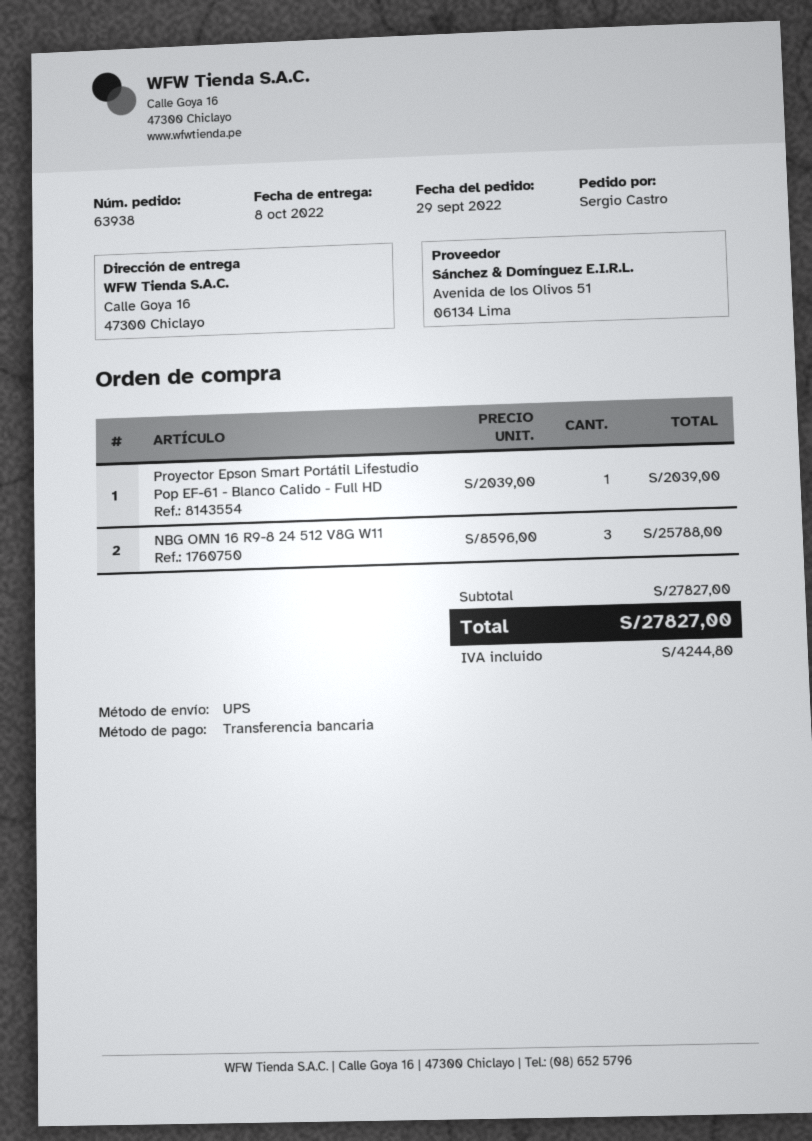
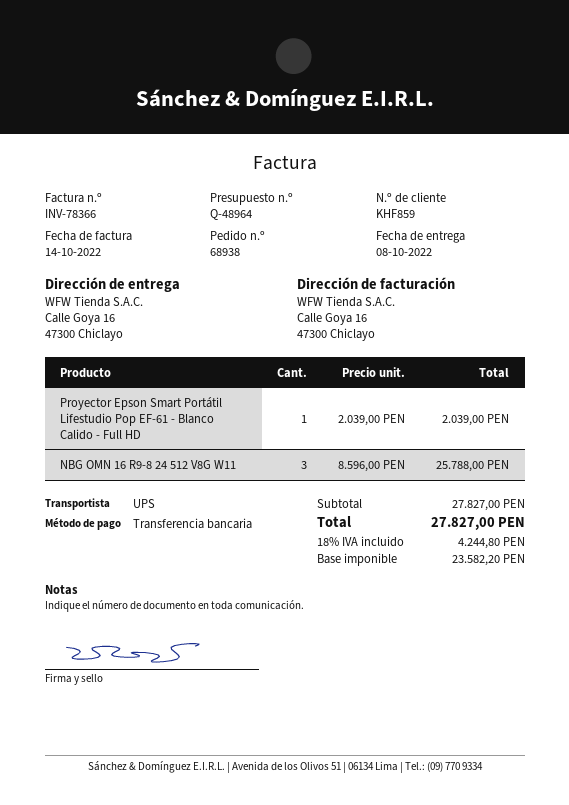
order number: 63938 -> 68938

